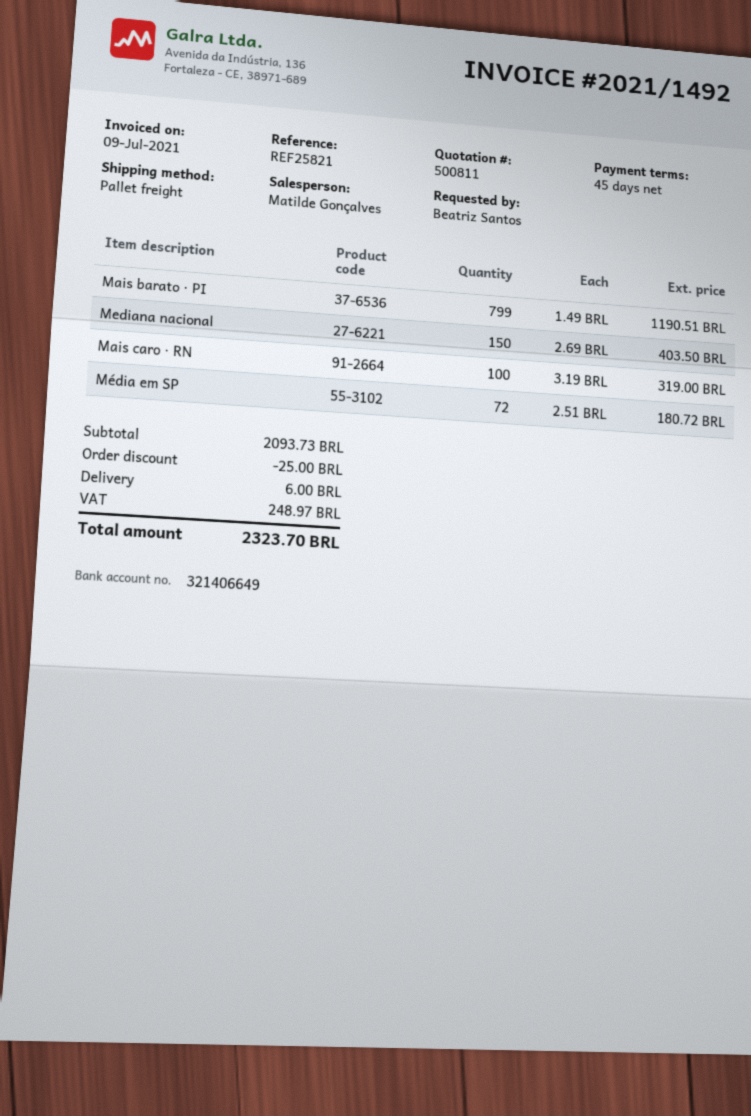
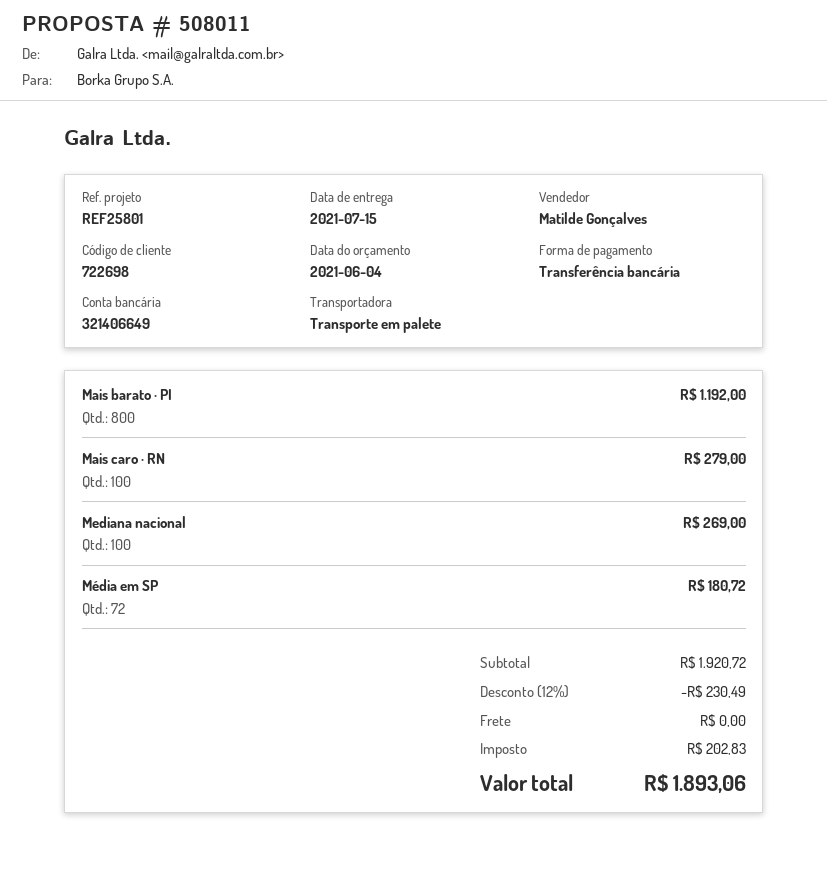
quote number: 500811 -> 508011
reference: REF25821 -> REF25801
Mais barato · PI: 799 for 1190.51 -> 800 for 1192.00
Mediana nacional: 150 for 403.50 -> 100 for 269.00
Mais caro · RN: 100 for 319.00 -> 100 for 279.00
subtotal: 2093.73 -> 1920.72
discount: 25.00 -> 230.49
shipping: 6.00 -> 0.00
tax: 248.97 -> 202.83
total: 2323.70 -> 1893.06

